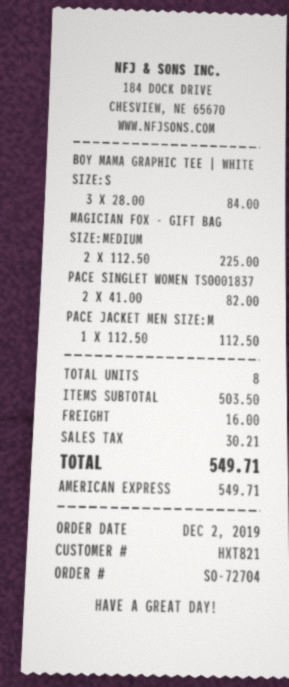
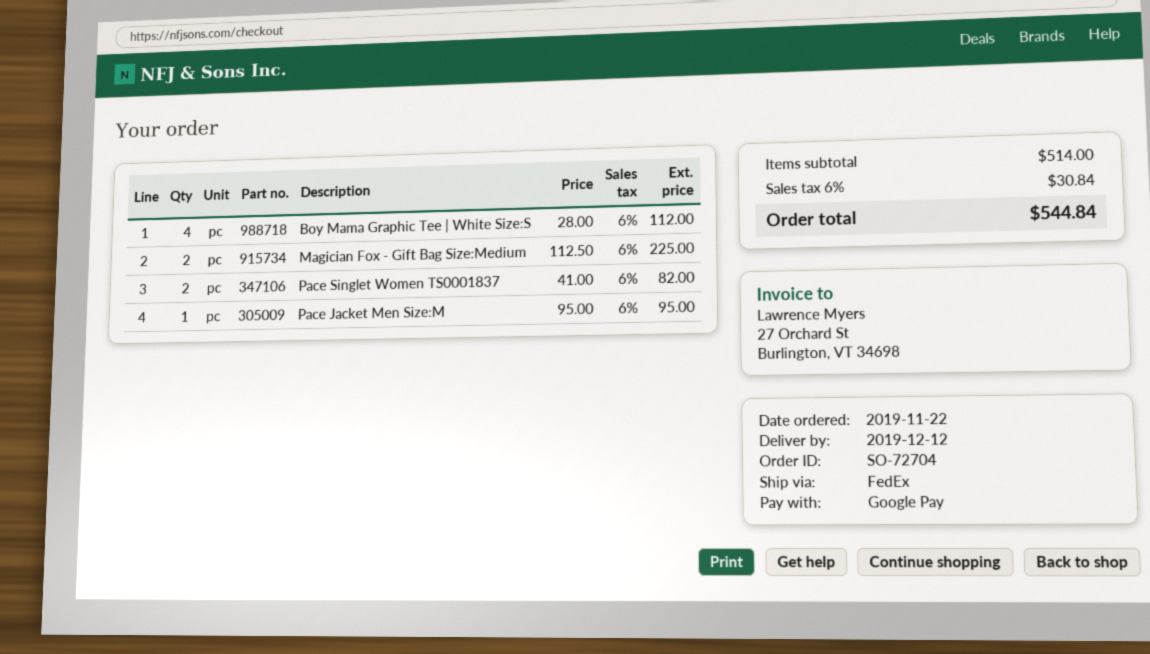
order date: 2019-12-02 -> 2019-11-22
payment method: American Express -> Google Pay
BOY MAMA GRAPHIC TEE | WHITE SIZE:S: 3 x 28.00 = 84.00 -> 4 x 28.00 = 112.00
PACE JACKET MEN SIZE:M: 1 x 112.50 = 112.50 -> 1 x 95.00 = 95.00
subtotal: 503.50 -> 514.00
shipping: 16.00 -> none
tax: 30.21 -> 30.84
total: 549.71 -> 544.84

